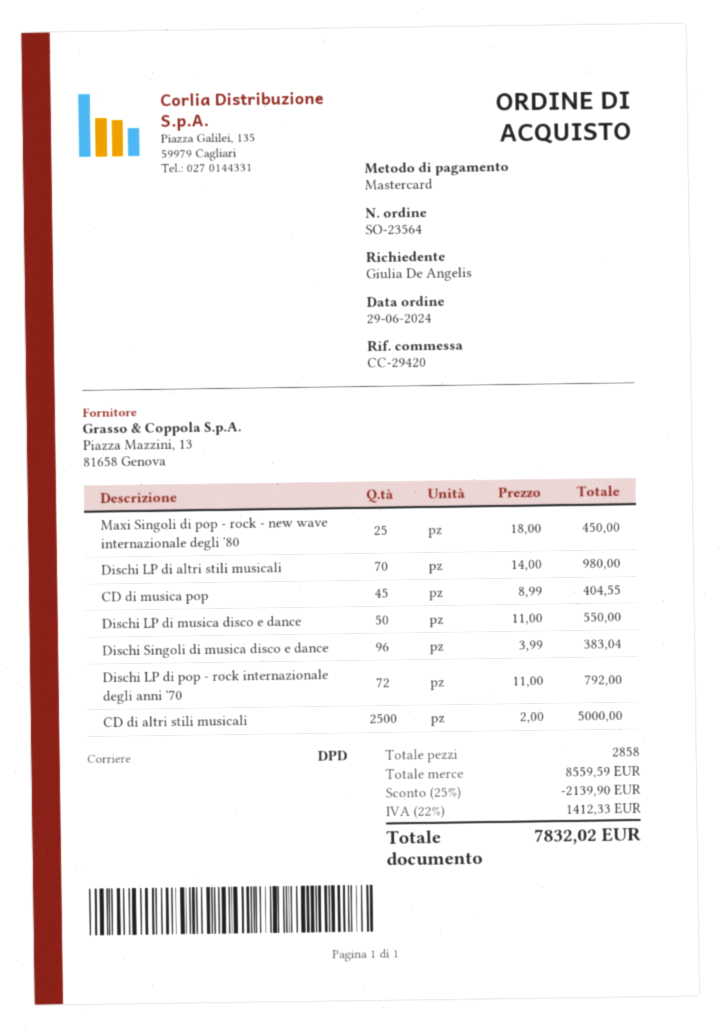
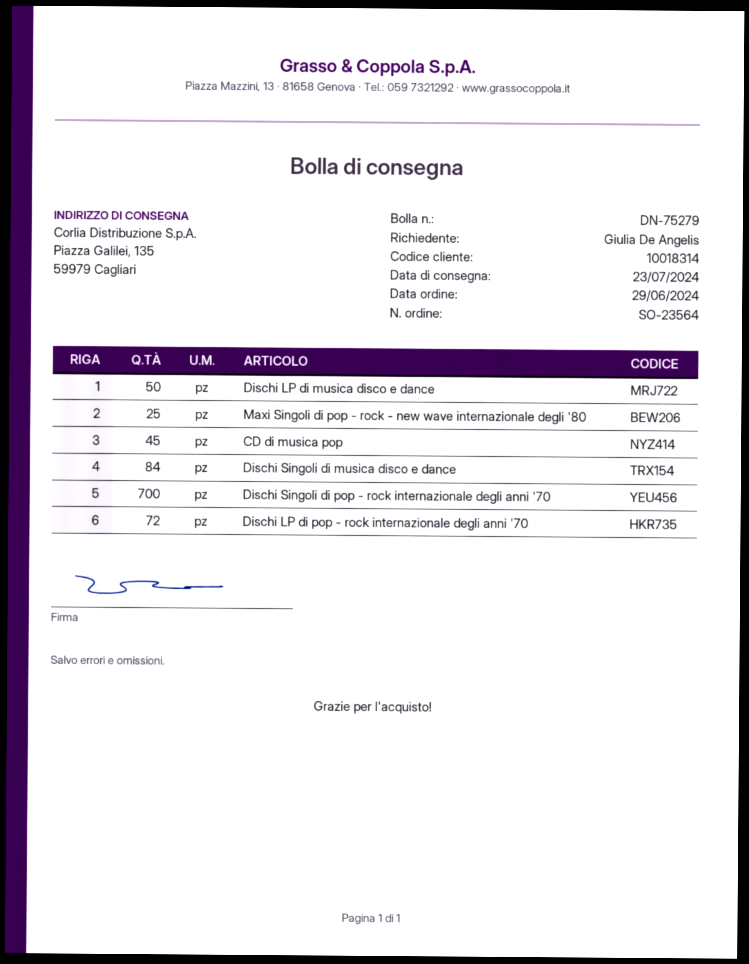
Dischi LP di altri stili musicali: 70 -> none
Dischi Singoli di musica disco e dance: 96 -> 84
CD di altri stili musicali: 2500 -> none
Dischi Singoli di pop - rock internazionale degli anni '70: none -> 700

